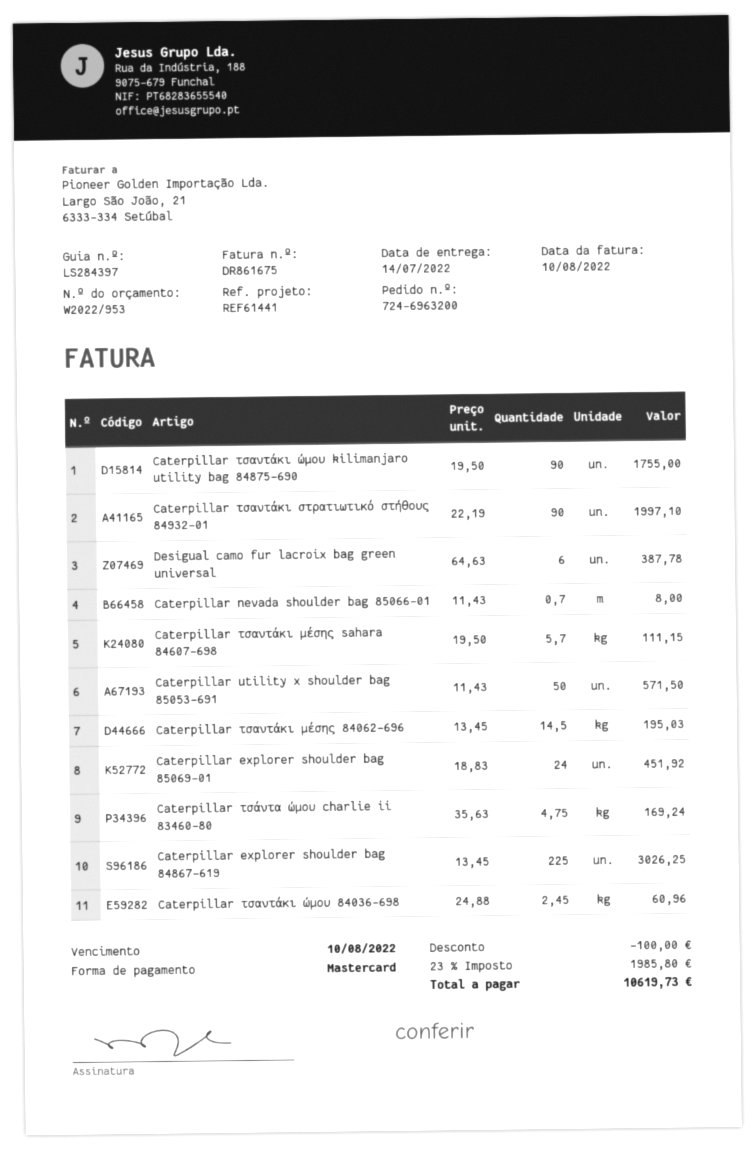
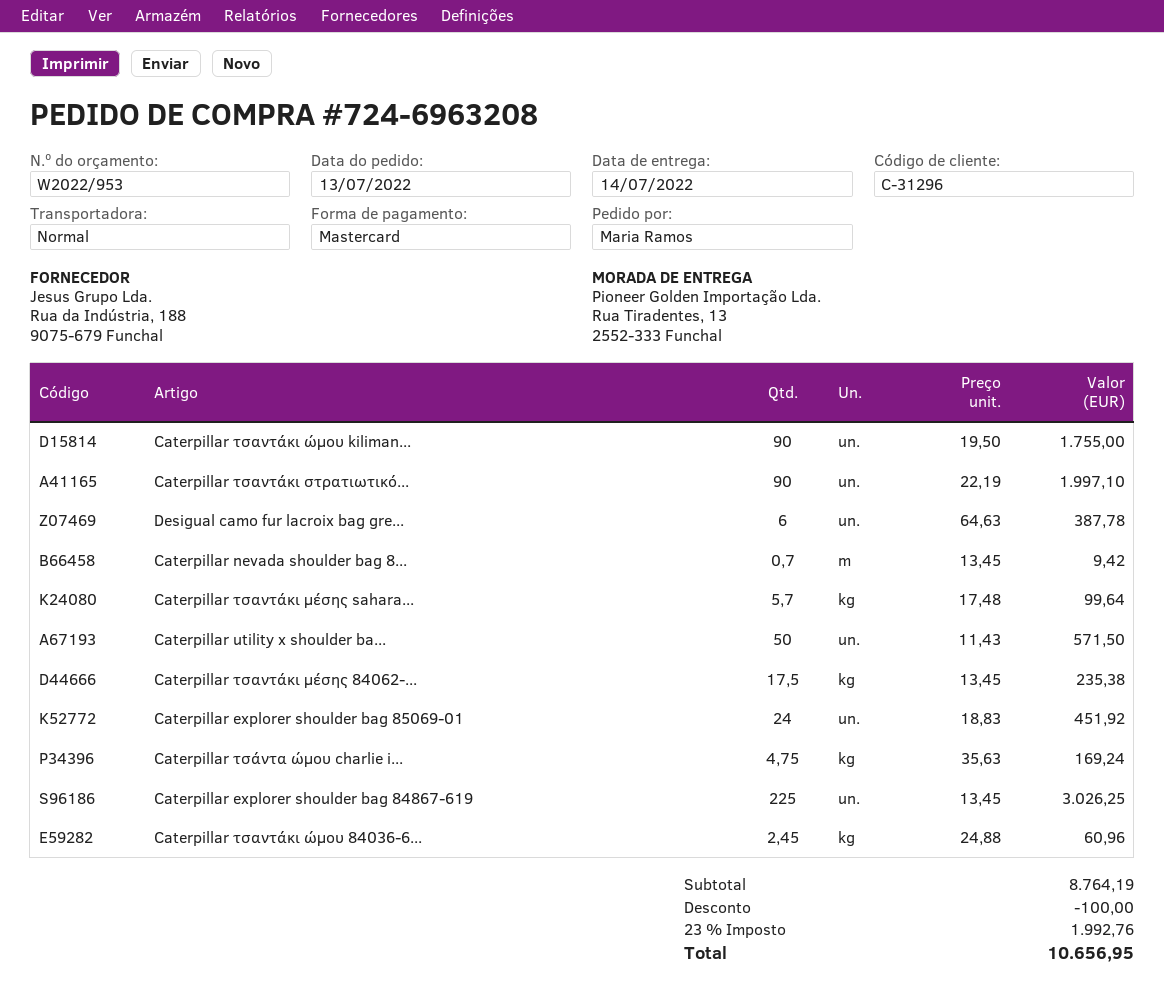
order number: 724-6963200 -> 724-6963208
Caterpillar nevada shoulder bag 85066-01: 0.7 x 11.43 = 8.00 -> 0.7 x 13.45 = 9.42
Caterpillar τσαντάκι μέσης sahara 84607-698: 5.7 x 19.50 = 111.15 -> 5.7 x 17.48 = 99.64
Caterpillar τσαντάκι μέσης 84062-696: 14.5 x 13.45 = 195.03 -> 17.5 x 13.45 = 235.38
tax: 23% = 1985.80 -> 23% = 1992.76
total: 10619.73 -> 10656.95

